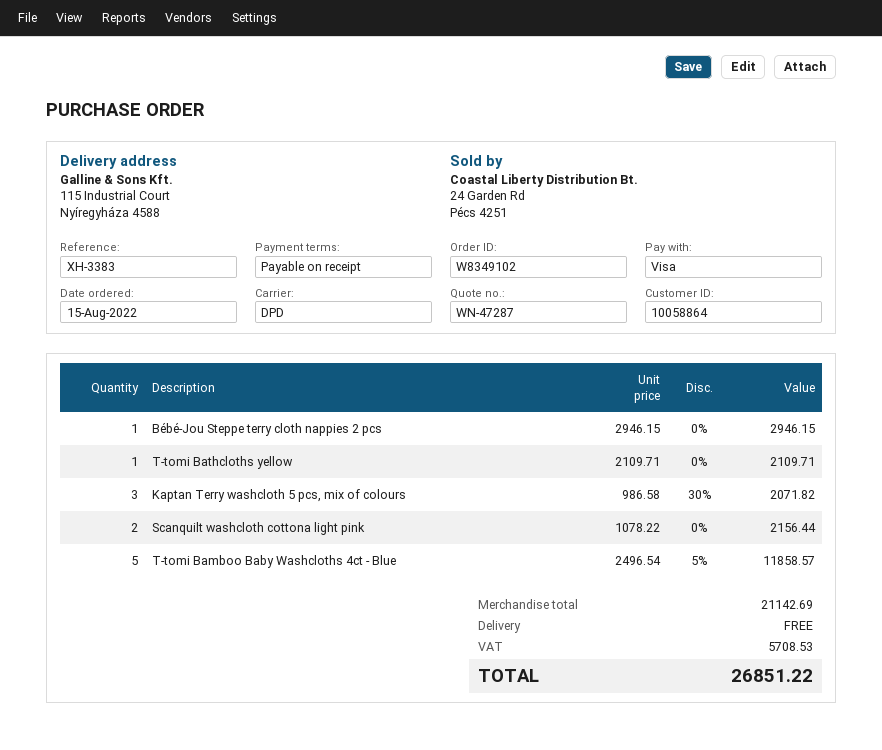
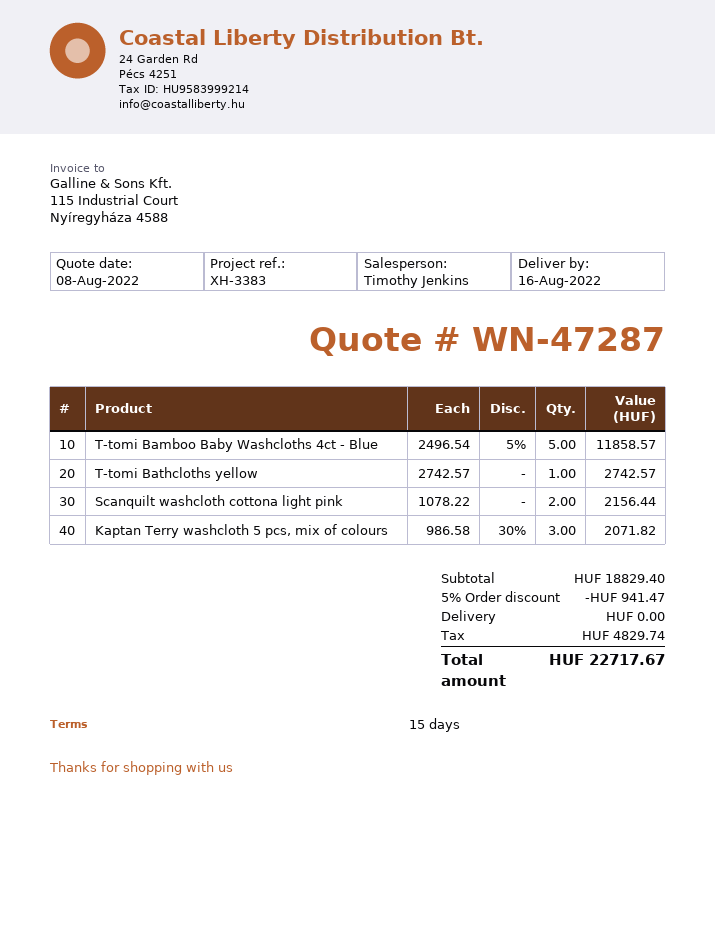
payment terms: on receipt -> 15 days
Bébé-Jou Steppe terry cloth nappies 2 pcs: 1 x 2946.15 = 2946.15 -> none
T-tomi Bathcloths yellow: 1 x 2109.71 = 2109.71 -> 1 x 2742.57 = 2742.57
subtotal: 21142.69 -> 18829.40
discount: none -> 5% = 941.47
tax: 5708.53 -> 4829.74
total: 26851.22 -> 22717.67

